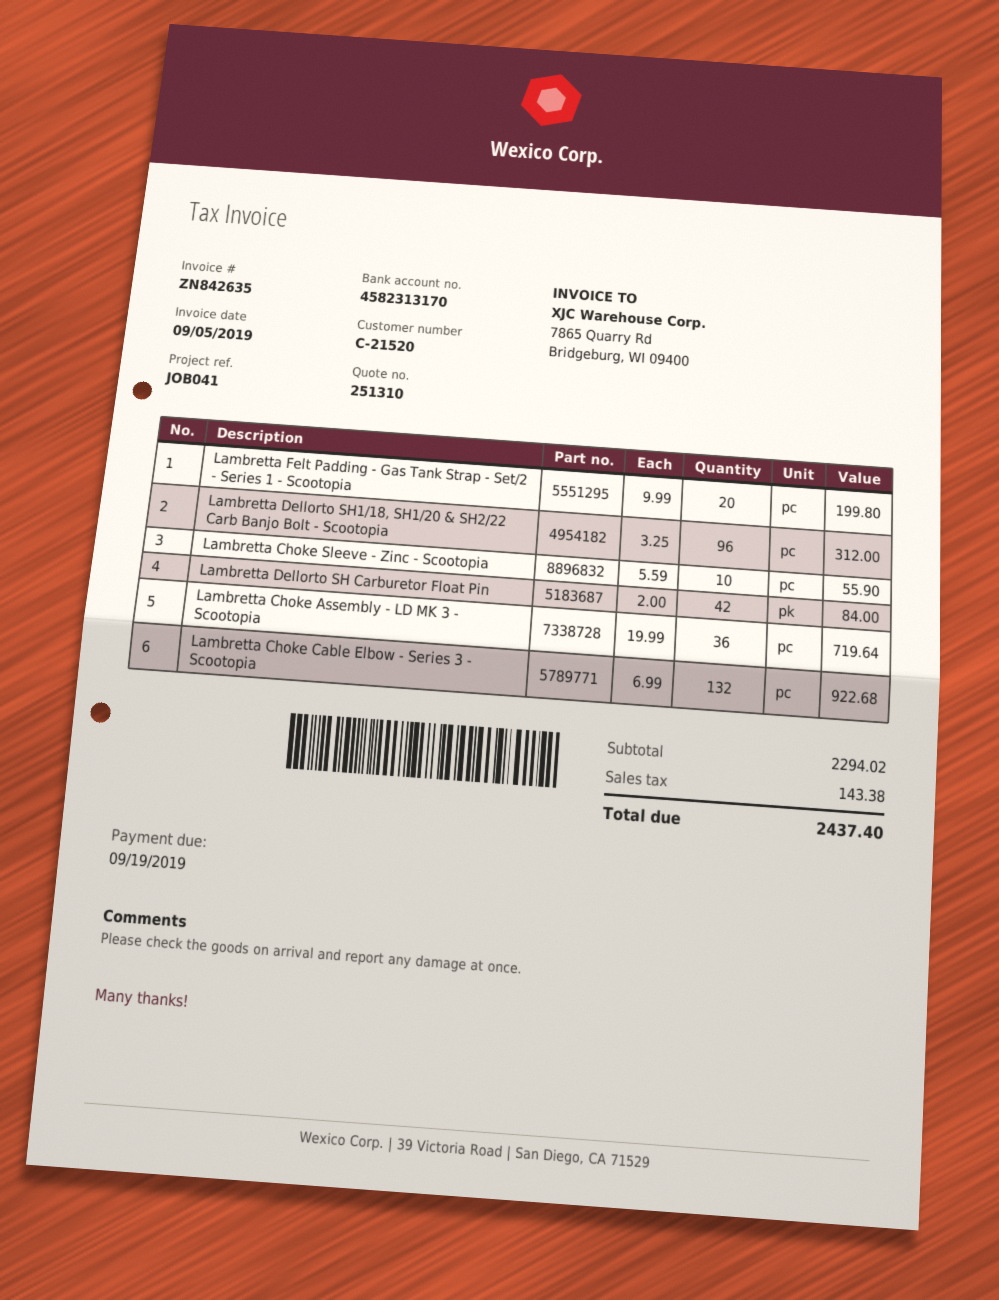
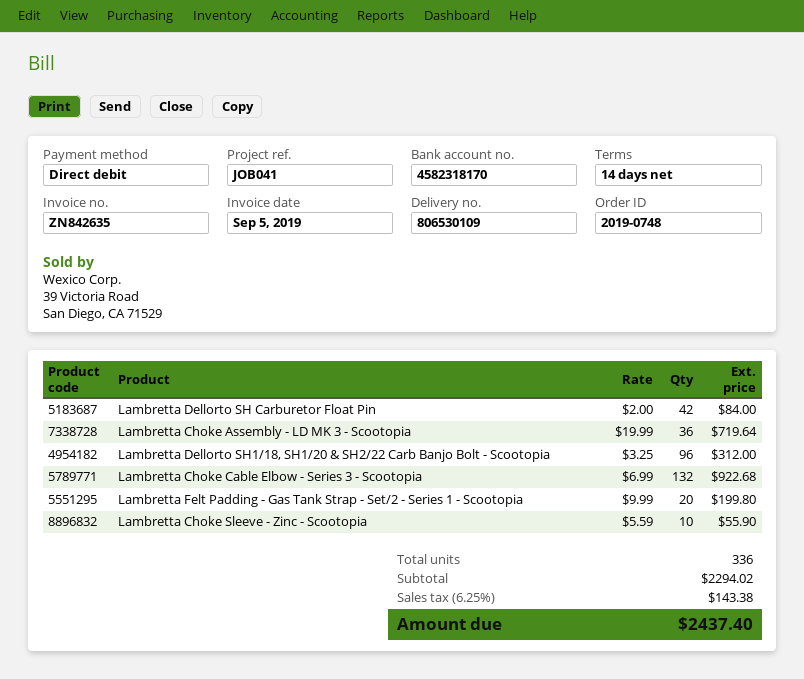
bank account: 4582313170 -> 4582318170

